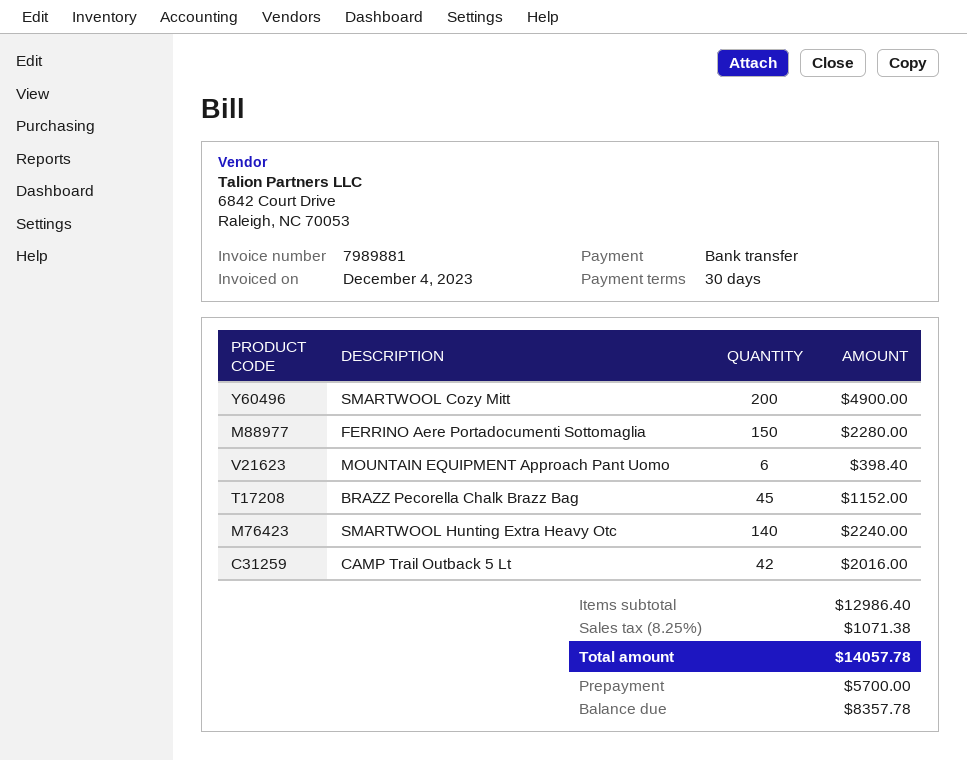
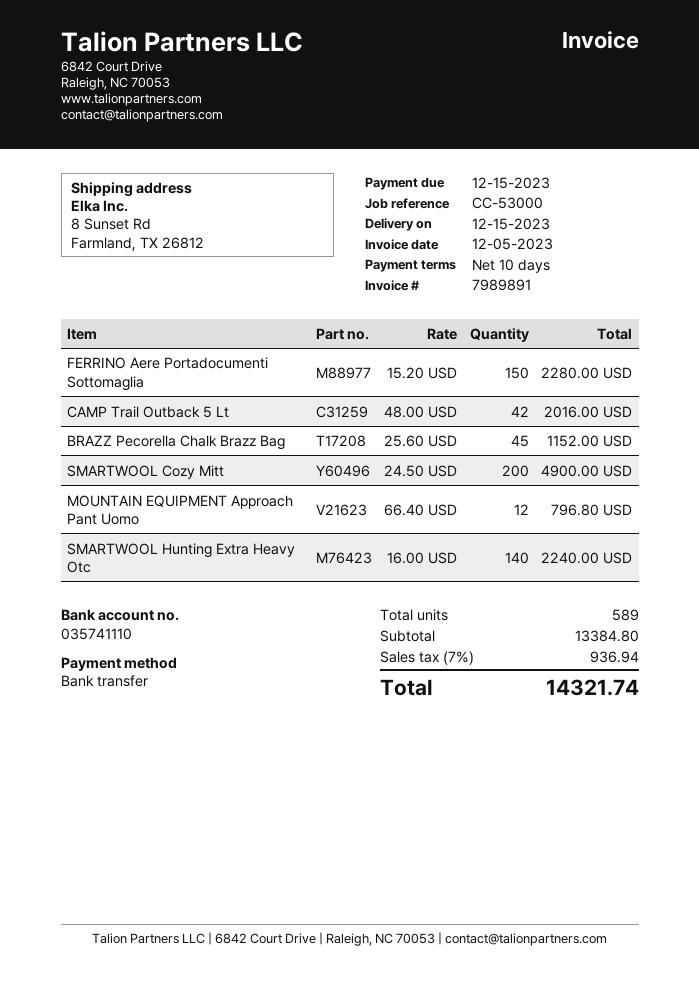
invoice number: 7989881 -> 7989891
invoice date: 2023-12-04 -> 2023-12-05
payment terms: 30 days -> 10 days
MOUNTAIN EQUIPMENT Approach Pant Uomo: 6 for 398.40 -> 12 for 796.80
subtotal: 12986.40 -> 13384.80
tax: 8.25% = 1071.38 -> 7% = 936.94
total: 14057.78 -> 14321.74

